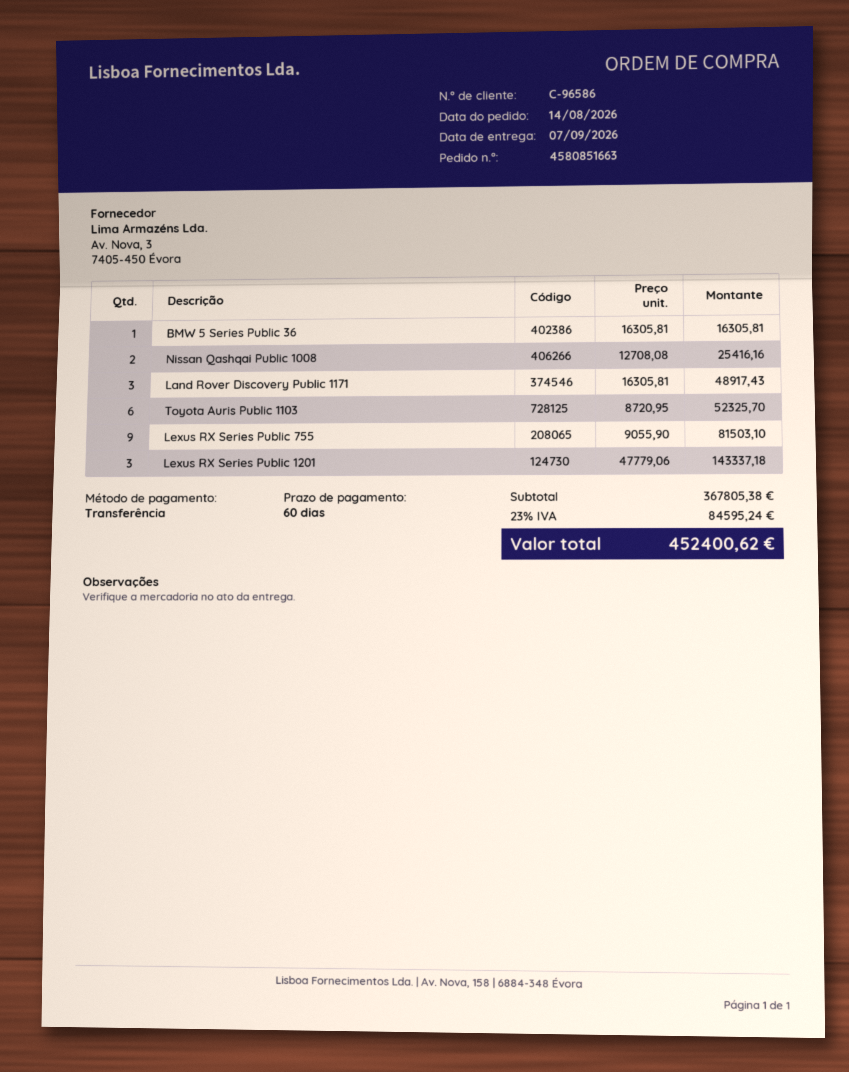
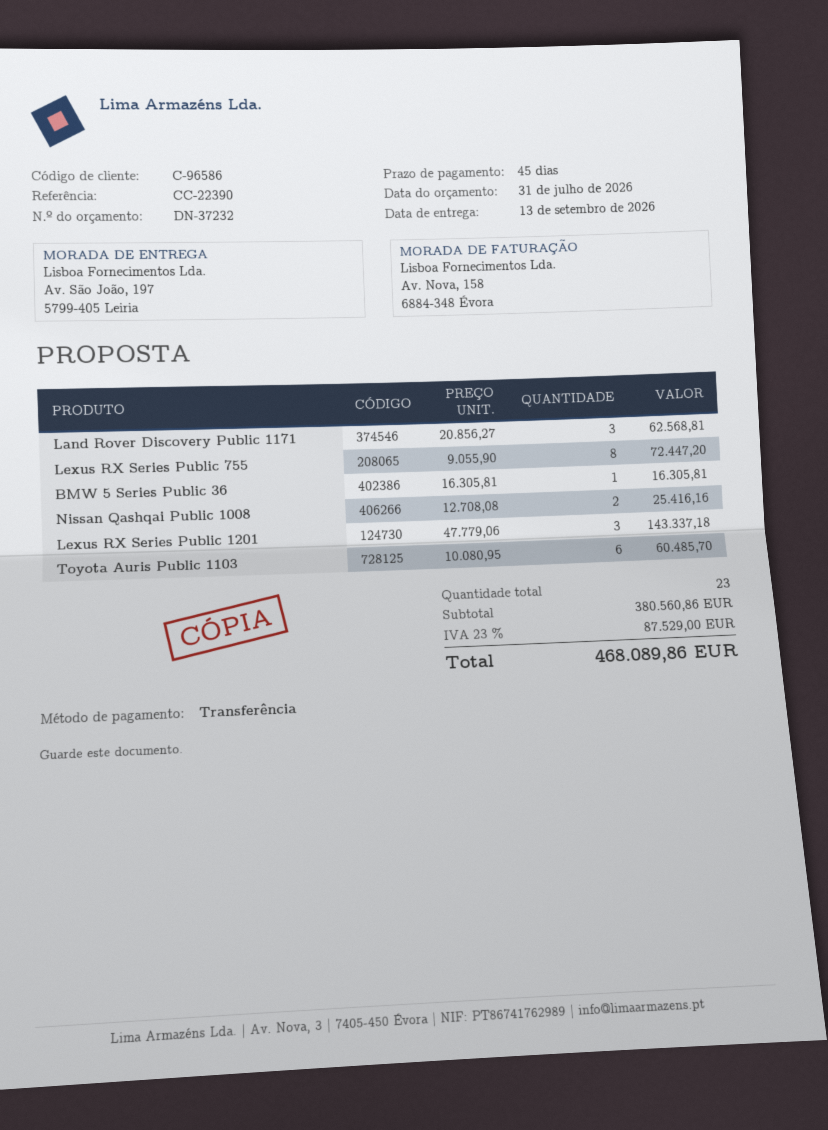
delivery date: 2026-09-07 -> 2026-09-13
payment terms: 60 days -> 45 days
Land Rover Discovery Public 1171: 3 x 16305.81 = 48917.43 -> 3 x 20856.27 = 62568.81
Toyota Auris Public 1103: 6 x 8720.95 = 52325.70 -> 6 x 10080.95 = 60485.70
Lexus RX Series Public 755: 9 x 9055.90 = 81503.10 -> 8 x 9055.90 = 72447.20
subtotal: 367805.38 -> 380560.86
tax: 23% = 84595.24 -> 23% = 87529.00
total: 452400.62 -> 468089.86

